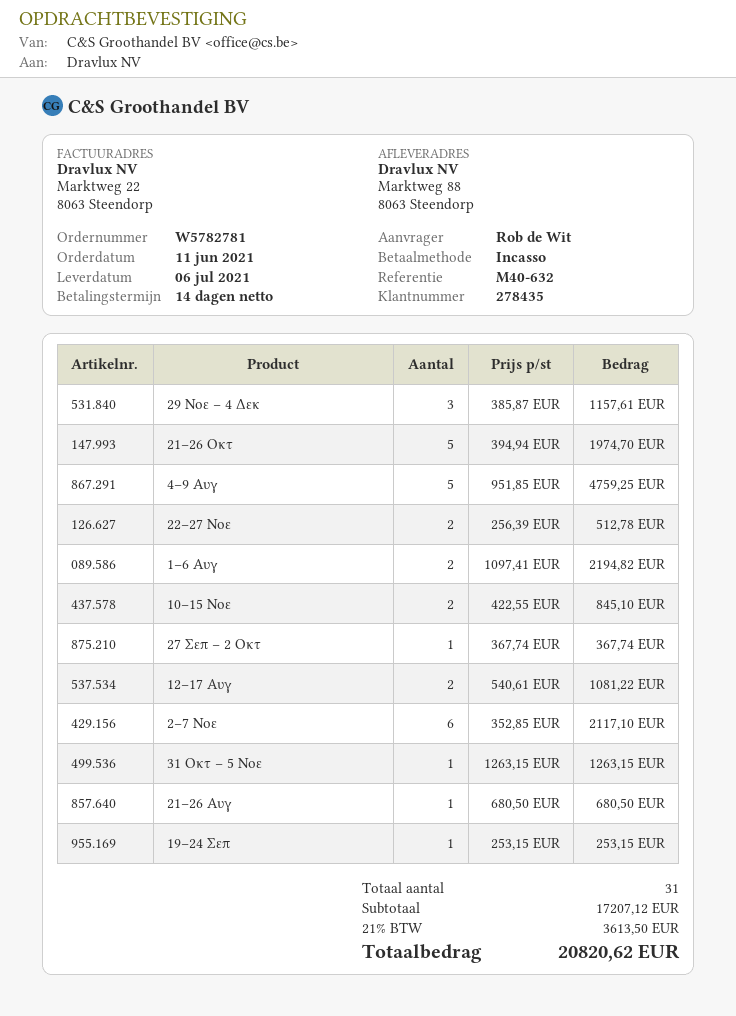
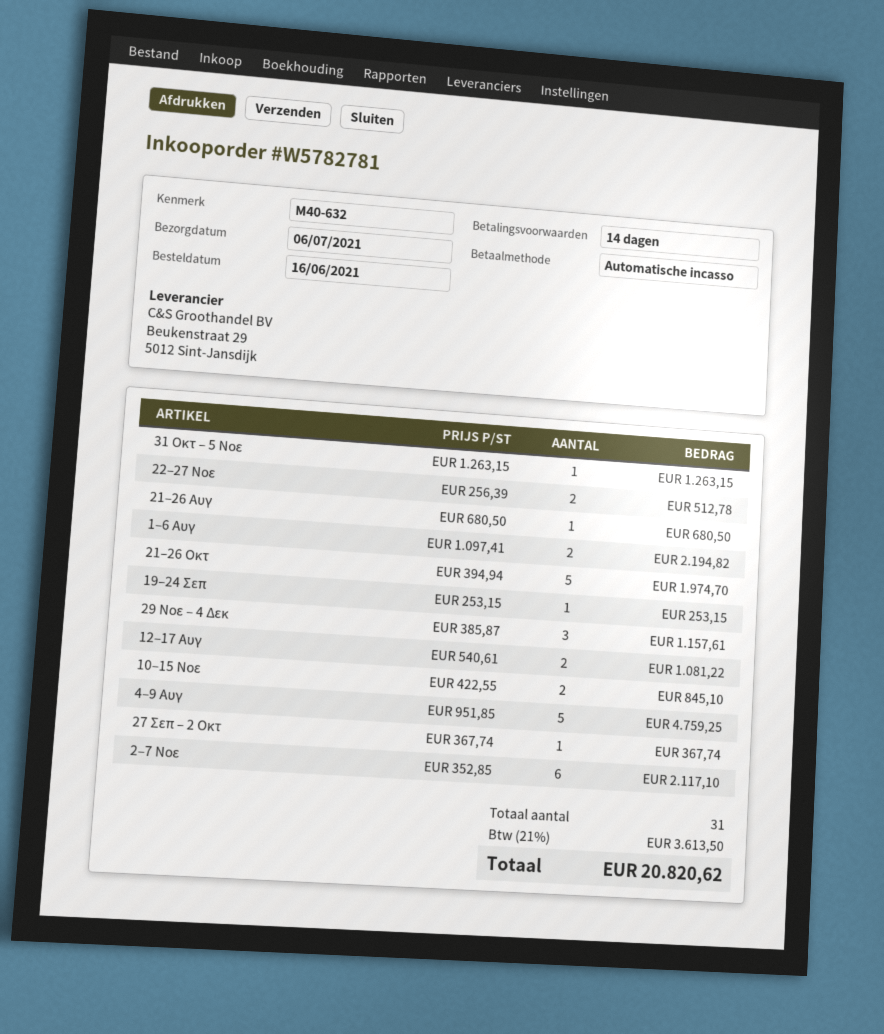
order date: 2021-06-11 -> 2021-06-16

